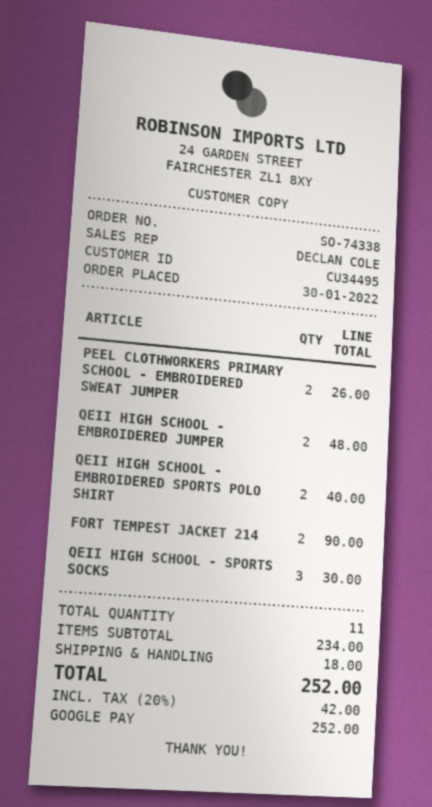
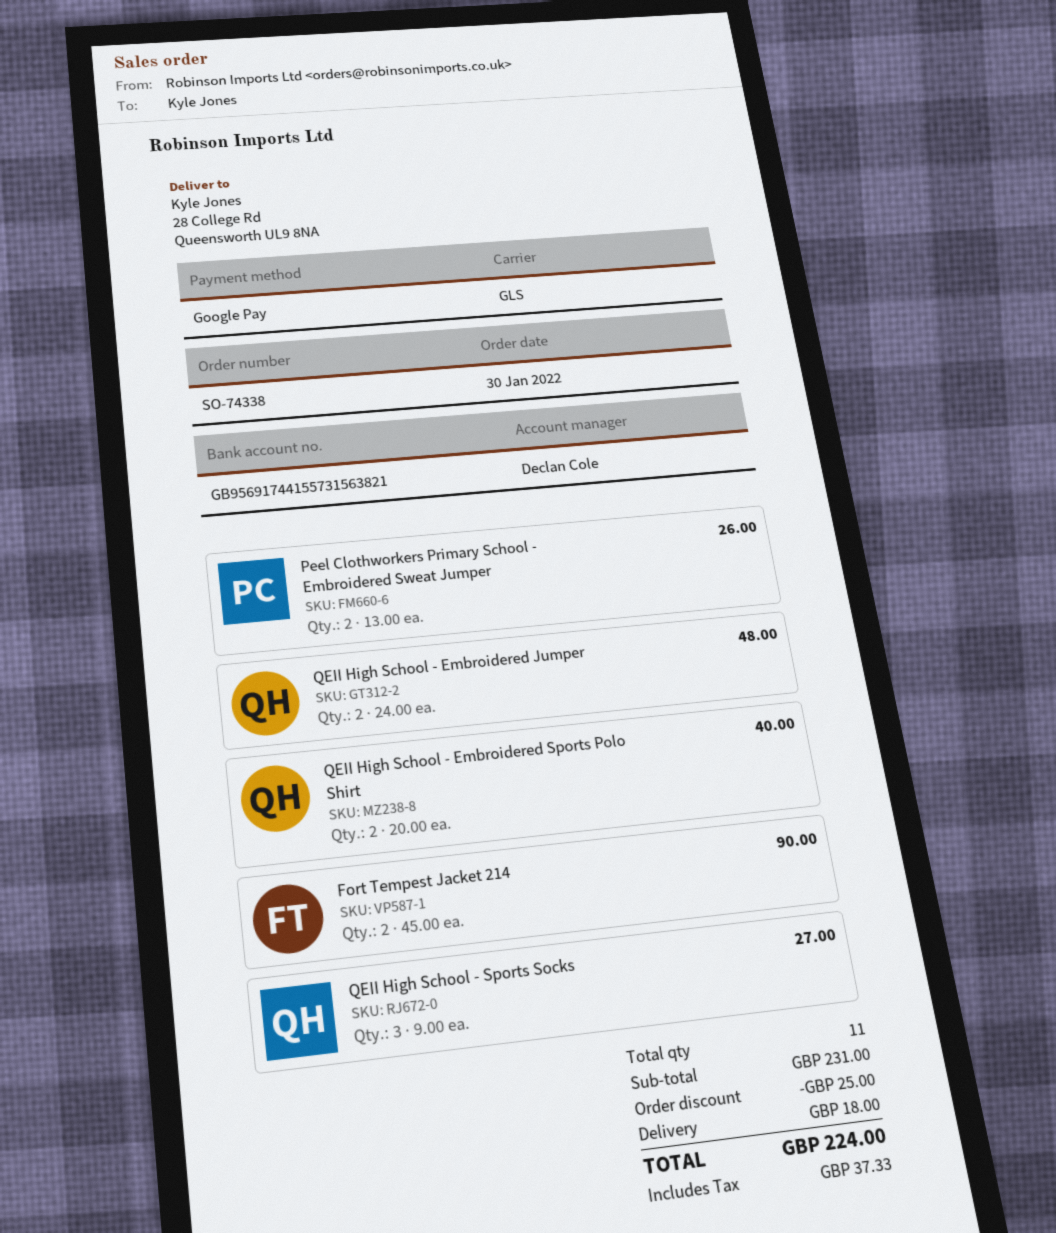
QEII HIGH SCHOOL - SPORTS SOCKS: 3 for 30.00 -> 3 for 27.00
subtotal: 234.00 -> 231.00
discount: none -> 25.00
tax: 42.00 -> 37.33
total: 252.00 -> 224.00

